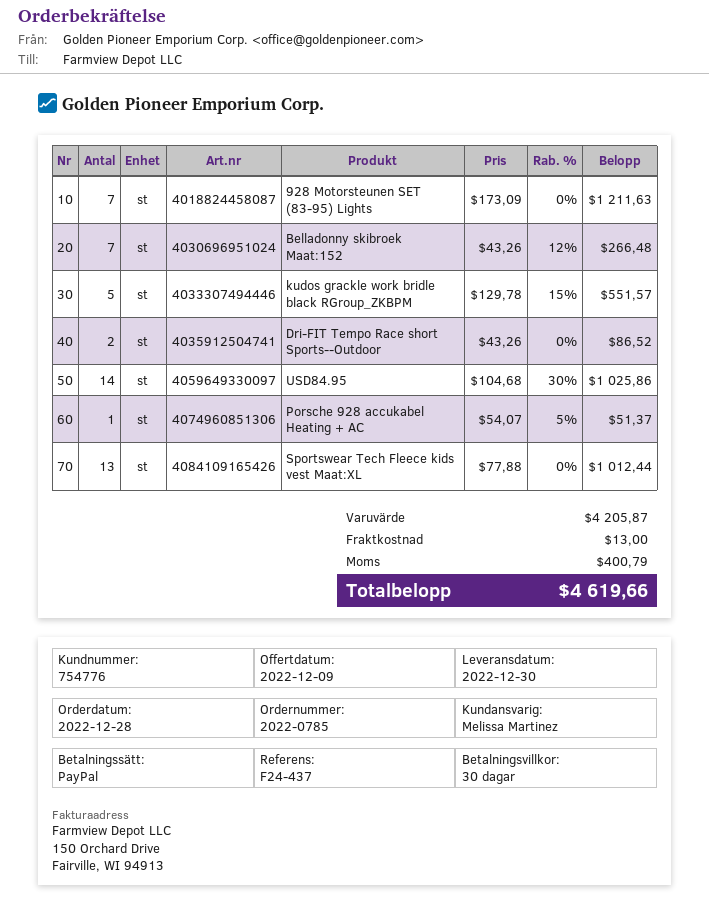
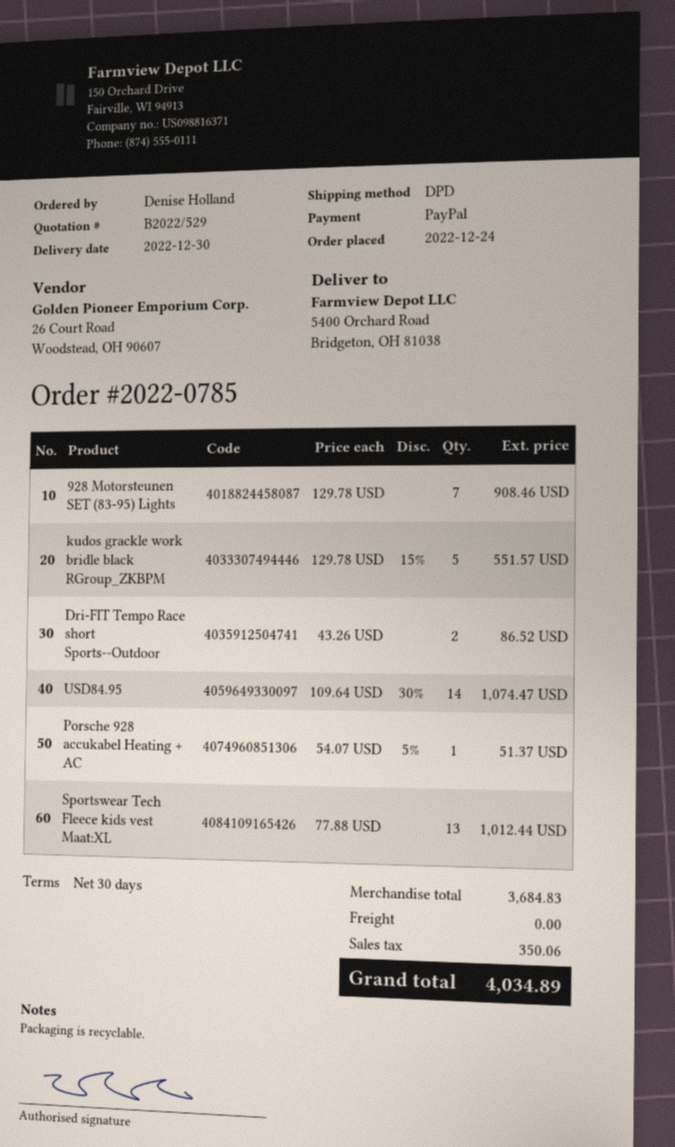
order date: 2022-12-28 -> 2022-12-24
928 Motorsteunen SET (83-95) Lights: 7 x 173.09 = 1211.63 -> 7 x 129.78 = 908.46
Belladonny skibroek Maat:152: 7 x 43.26 - 12% = 266.48 -> none
USD84.95: 14 x 104.68 - 30% = 1025.86 -> 14 x 109.64 - 30% = 1074.47
subtotal: 4205.87 -> 3684.83
shipping: 13.00 -> 0.00
tax: 400.79 -> 350.06
total: 4619.66 -> 4034.89

